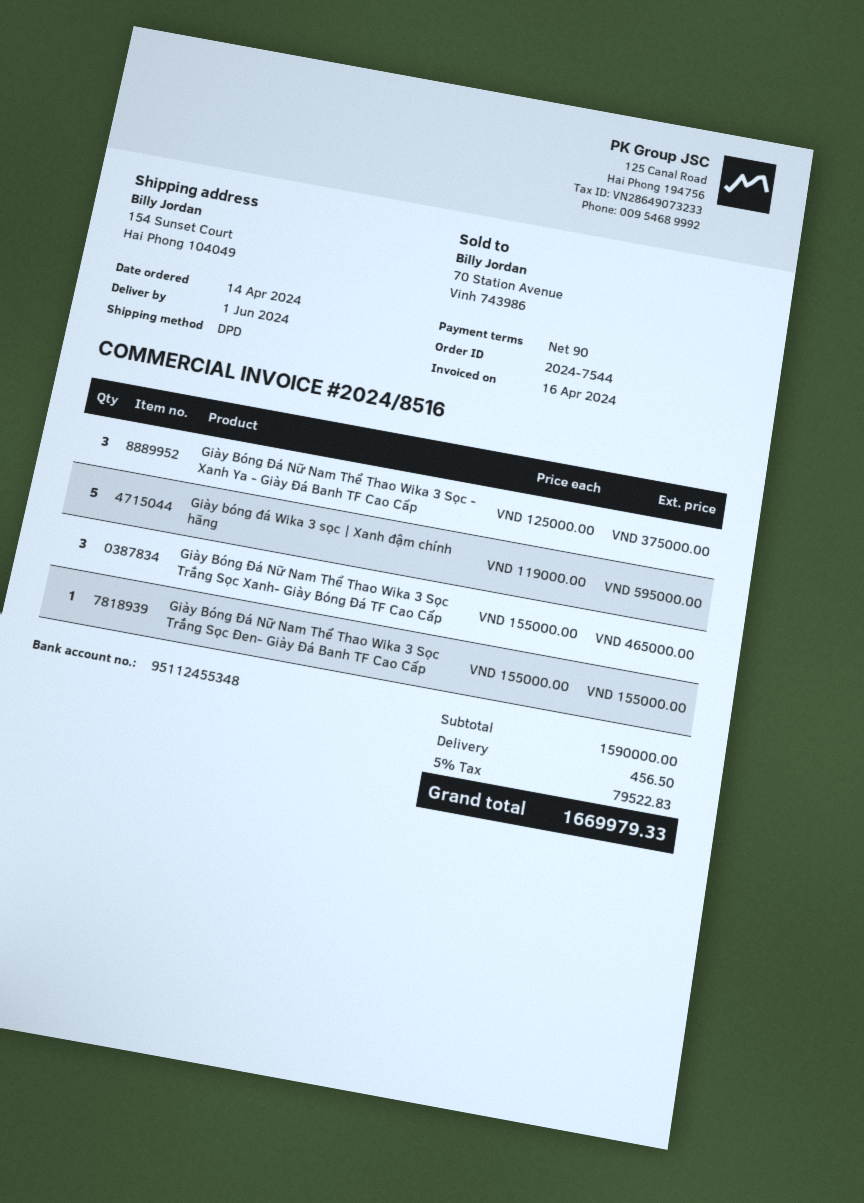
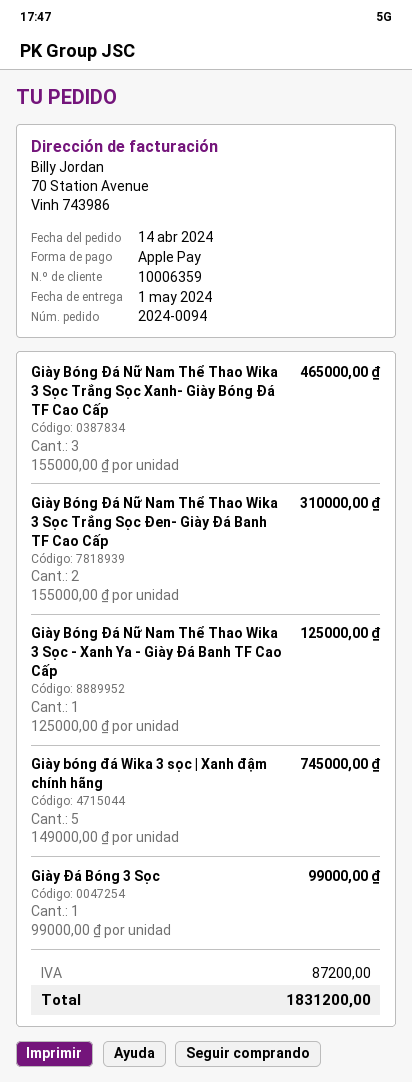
order number: 2024-7544 -> 2024-0094
delivery date: 2024-06-01 -> 2024-05-01
Giày Bóng Đá Nữ Nam Thể Thao Wika 3 Sọc - Xanh Ya - Giày Đá Banh TF Cao Cấp: 3 x 125000.00 = 375000.00 -> 1 x 125000.00 = 125000.00
Giày bóng đá Wika 3 sọc | Xanh đậm chính hãng: 5 x 119000.00 = 595000.00 -> 5 x 149000.00 = 745000.00
Giày Bóng Đá Nữ Nam Thể Thao Wika 3 Sọc Trắng Sọc Đen- Giày Đá Banh TF Cao Cấp: 1 x 155000.00 = 155000.00 -> 2 x 155000.00 = 310000.00
Giày Đá Bóng 3 Sọc: none -> 1 x 99000.00 = 99000.00
shipping: 456.50 -> none
tax: 79522.83 -> 87200.00
total: 1669979.33 -> 1831200.00

